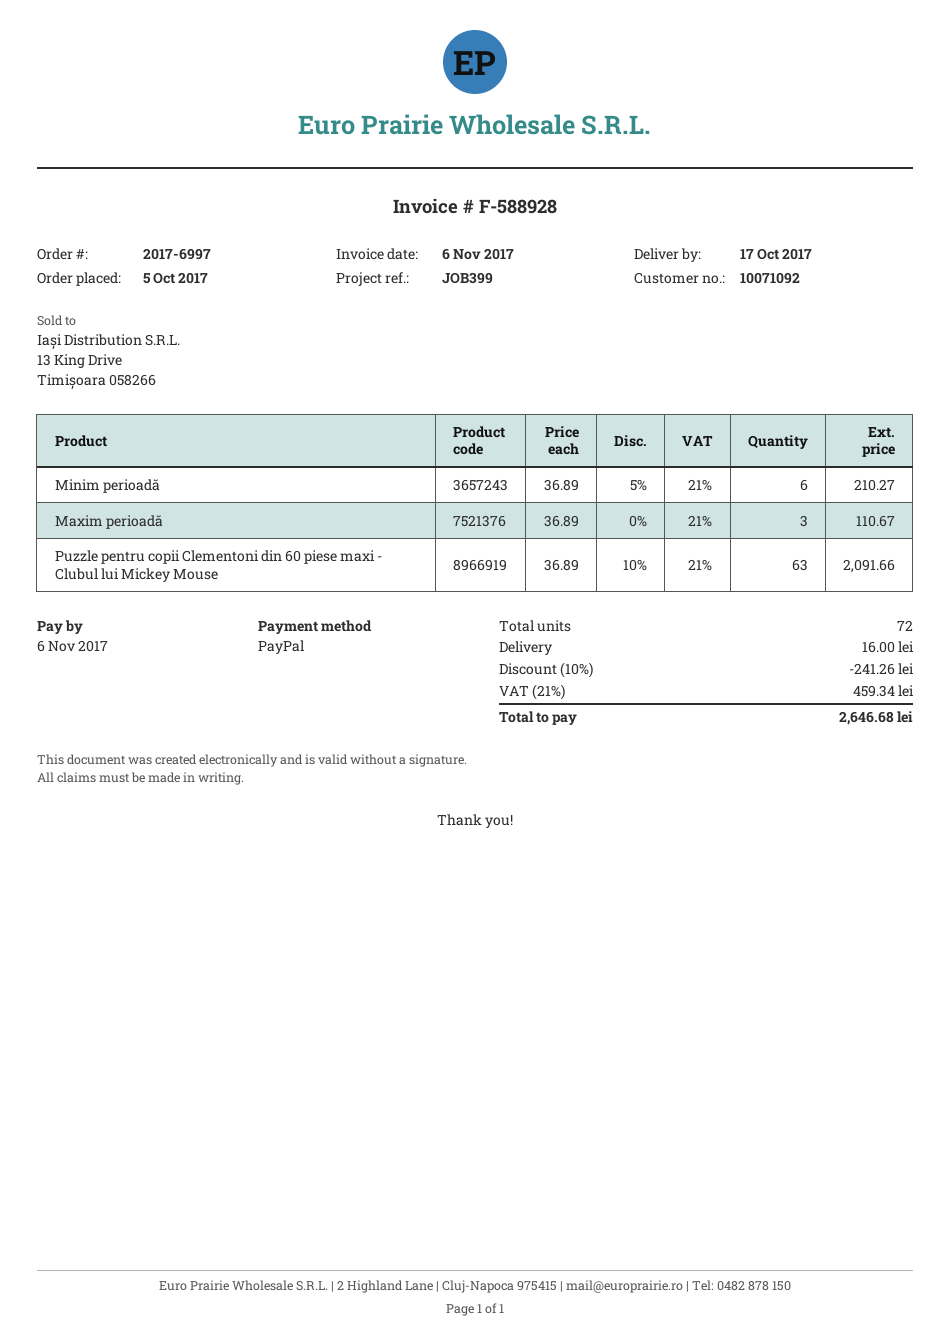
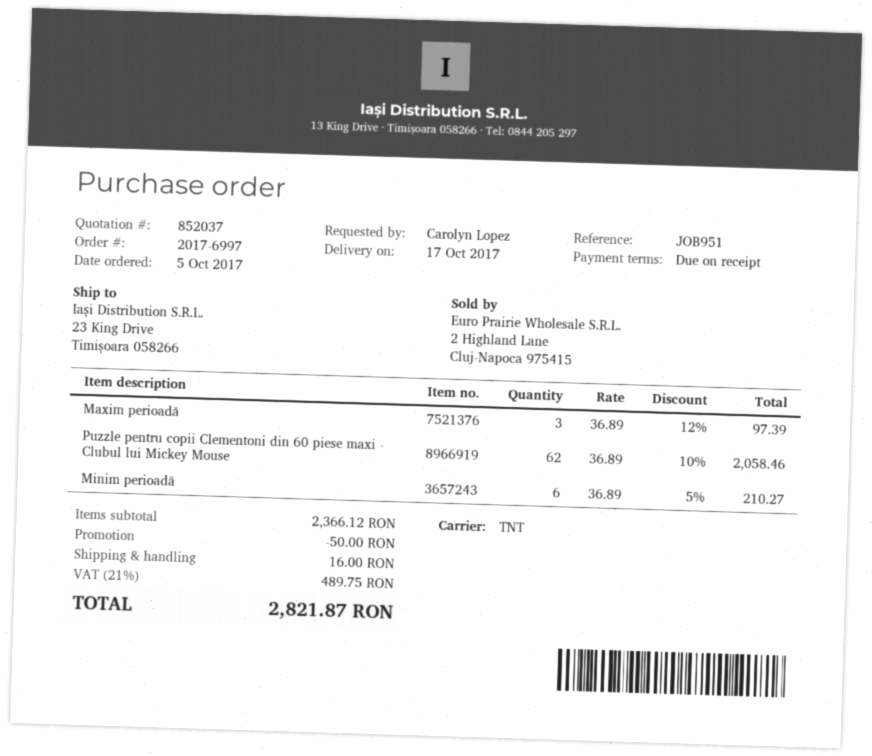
reference: JOB399 -> JOB951
Maxim perioadă: 3 x 36.89 = 110.67 -> 3 x 36.89 - 12% = 97.39
Puzzle pentru copii Clementoni din 60 piese maxi - Clubul lui Mickey Mouse: 63 x 36.89 - 10% = 2091.66 -> 62 x 36.89 - 10% = 2058.46
discount: 241.26 -> 50.00
tax: 21% = 459.34 -> 21% = 489.75
total: 2646.68 -> 2821.87

